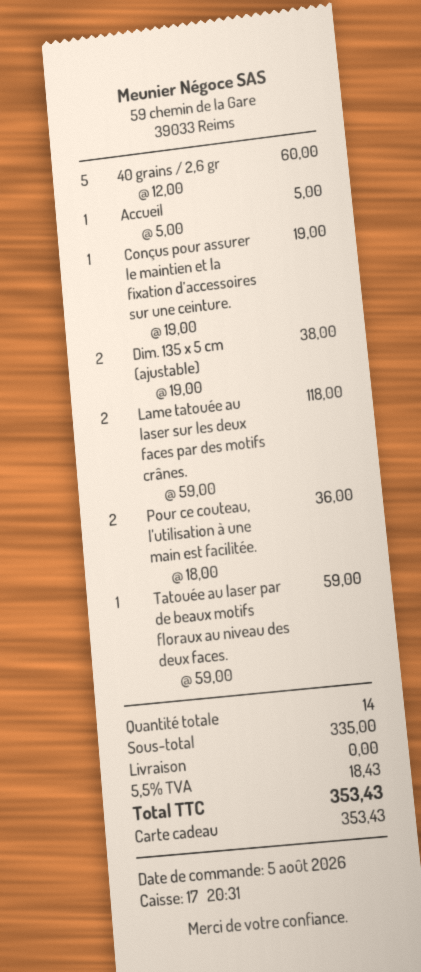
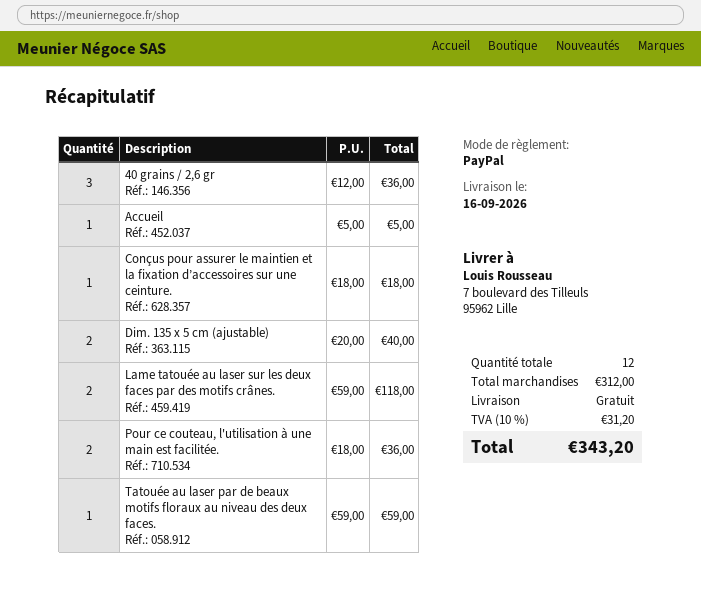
payment method: gift card -> PayPal
40 grains / 2,6 gr: 5 x 12.00 = 60.00 -> 3 x 12.00 = 36.00
Conçus pour assurer le maintien et la fixation d’accessoires sur une ceinture.: 1 x 19.00 = 19.00 -> 1 x 18.00 = 18.00
Dim. 135 x 5 cm (ajustable): 2 x 19.00 = 38.00 -> 2 x 20.00 = 40.00
total quantity: 14 -> 12
subtotal: 335.00 -> 312.00
tax: 5.5% = 18.43 -> 10% = 31.20
total: 353.43 -> 343.20

